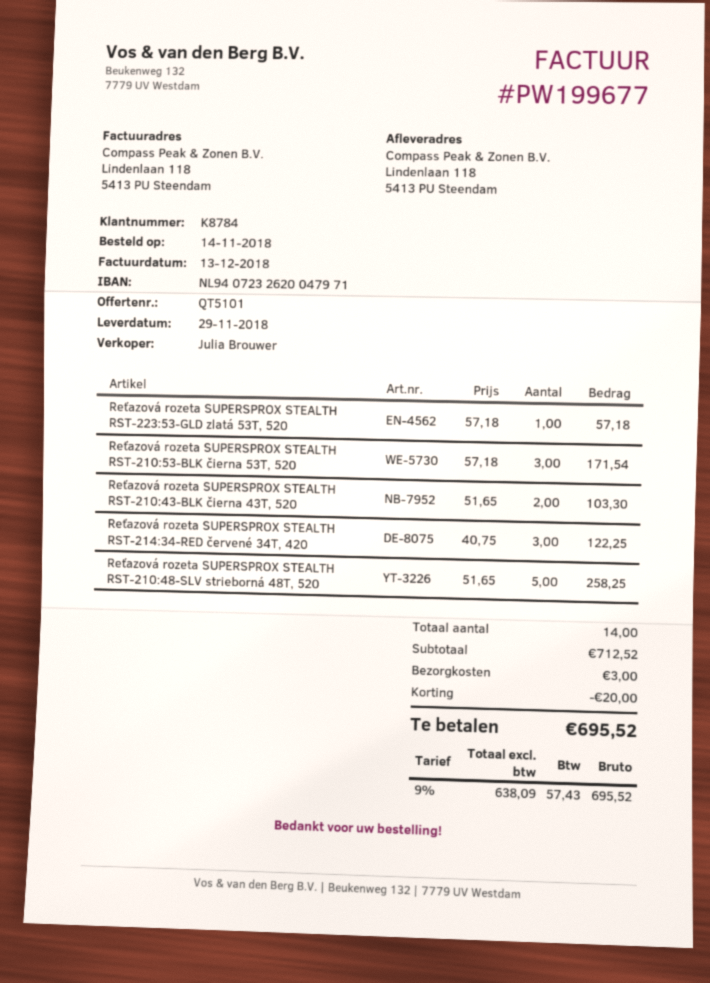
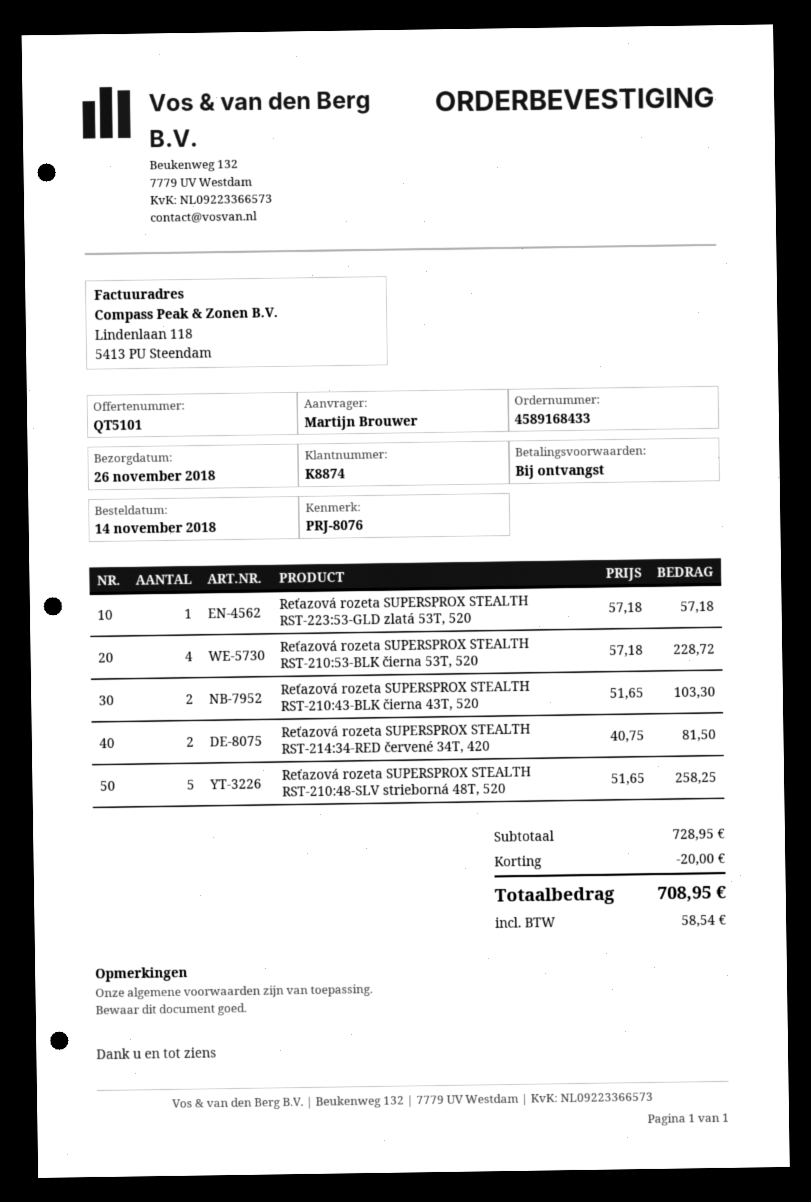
delivery date: 2018-11-29 -> 2018-11-26
customer number: K8784 -> K8874
Reťazová rozeta SUPERSPROX STEALTH RST-210:53-BLK čierna 53T, 520: 3 x 57.18 = 171.54 -> 4 x 57.18 = 228.72
Reťazová rozeta SUPERSPROX STEALTH RST-214:34-RED červené 34T, 420: 3 x 40.75 = 122.25 -> 2 x 40.75 = 81.50
subtotal: 712.52 -> 728.95
shipping: 3.00 -> none
tax: 57.43 -> 58.54
total: 695.52 -> 708.95

